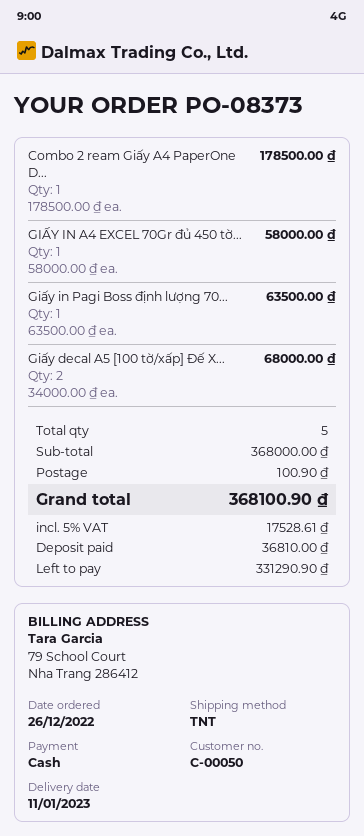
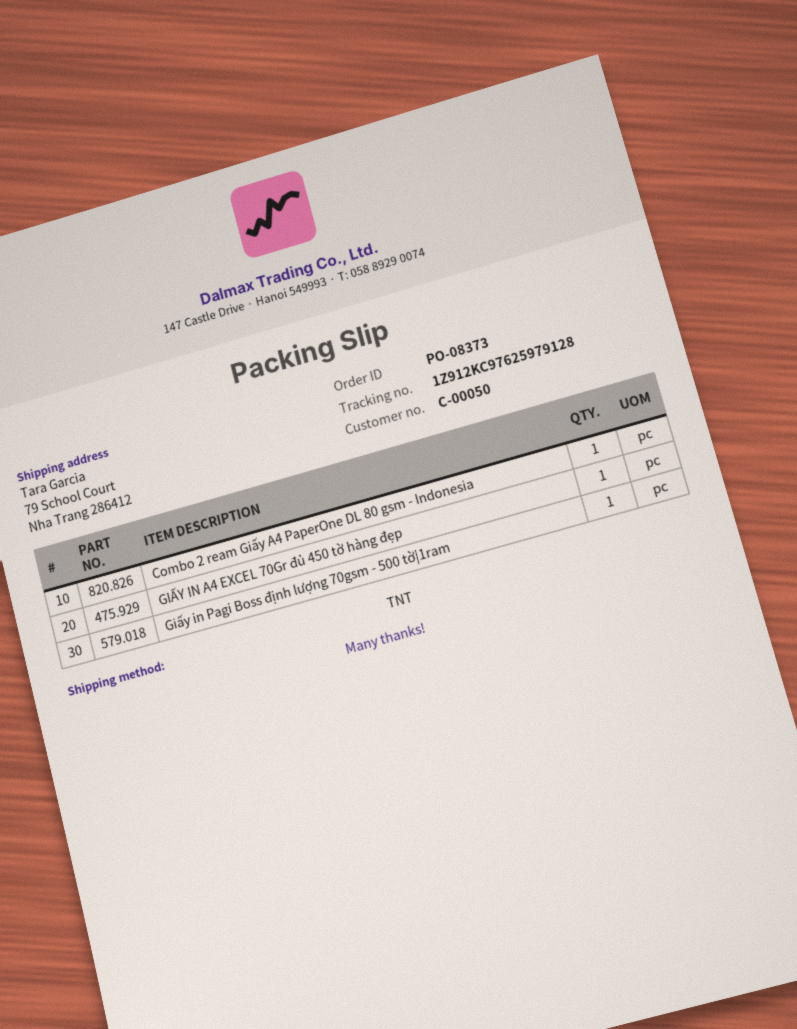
Giấy decal A5 [100 tờ/xấp] Đế X...: 2 -> none

